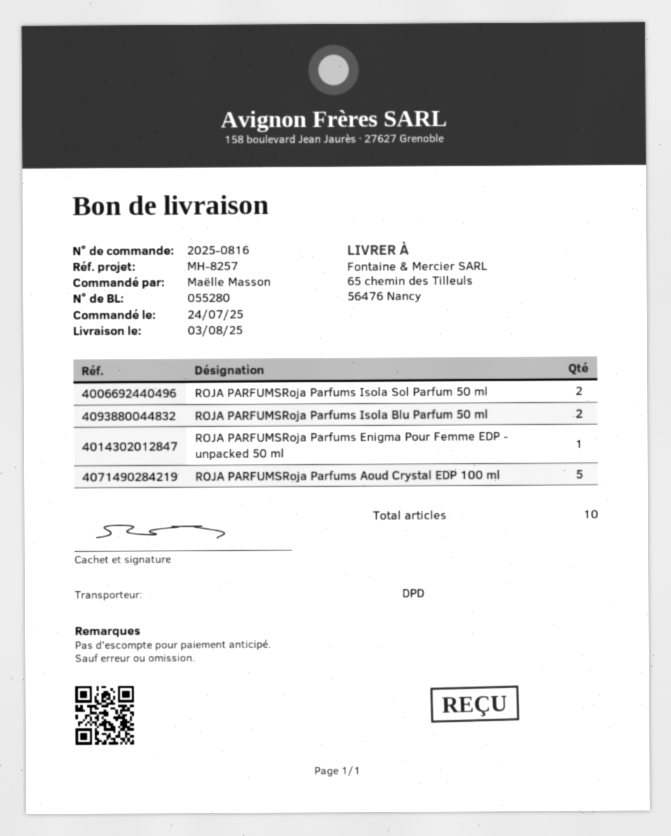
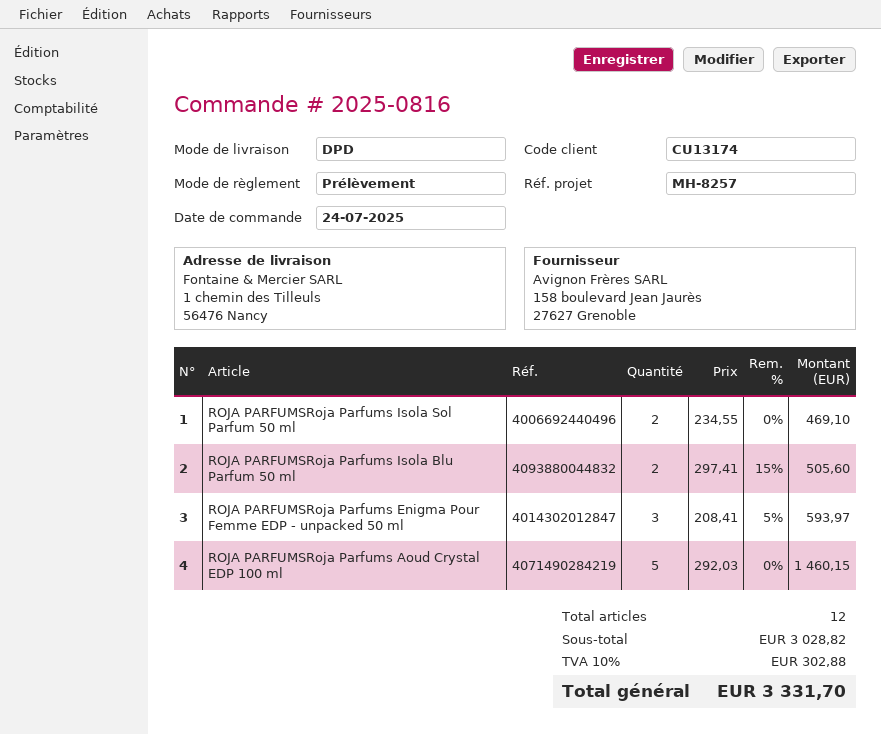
ship to: 65 chemin des Tilleuls, 56476 Nancy -> 1 chemin des Tilleuls, 56476 Nancy
ROJA PARFUMSRoja Parfums Enigma Pour Femme EDP - unpacked 50 ml: 1 -> 3
total quantity: 10 -> 12

